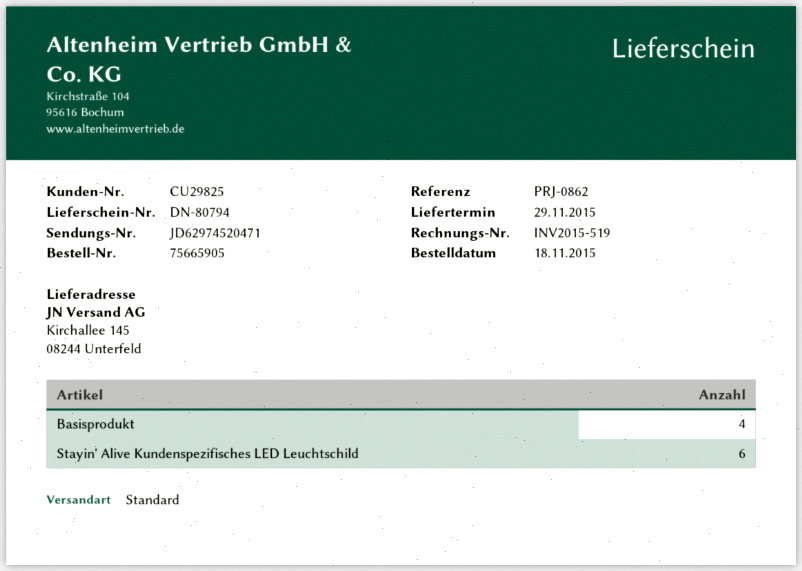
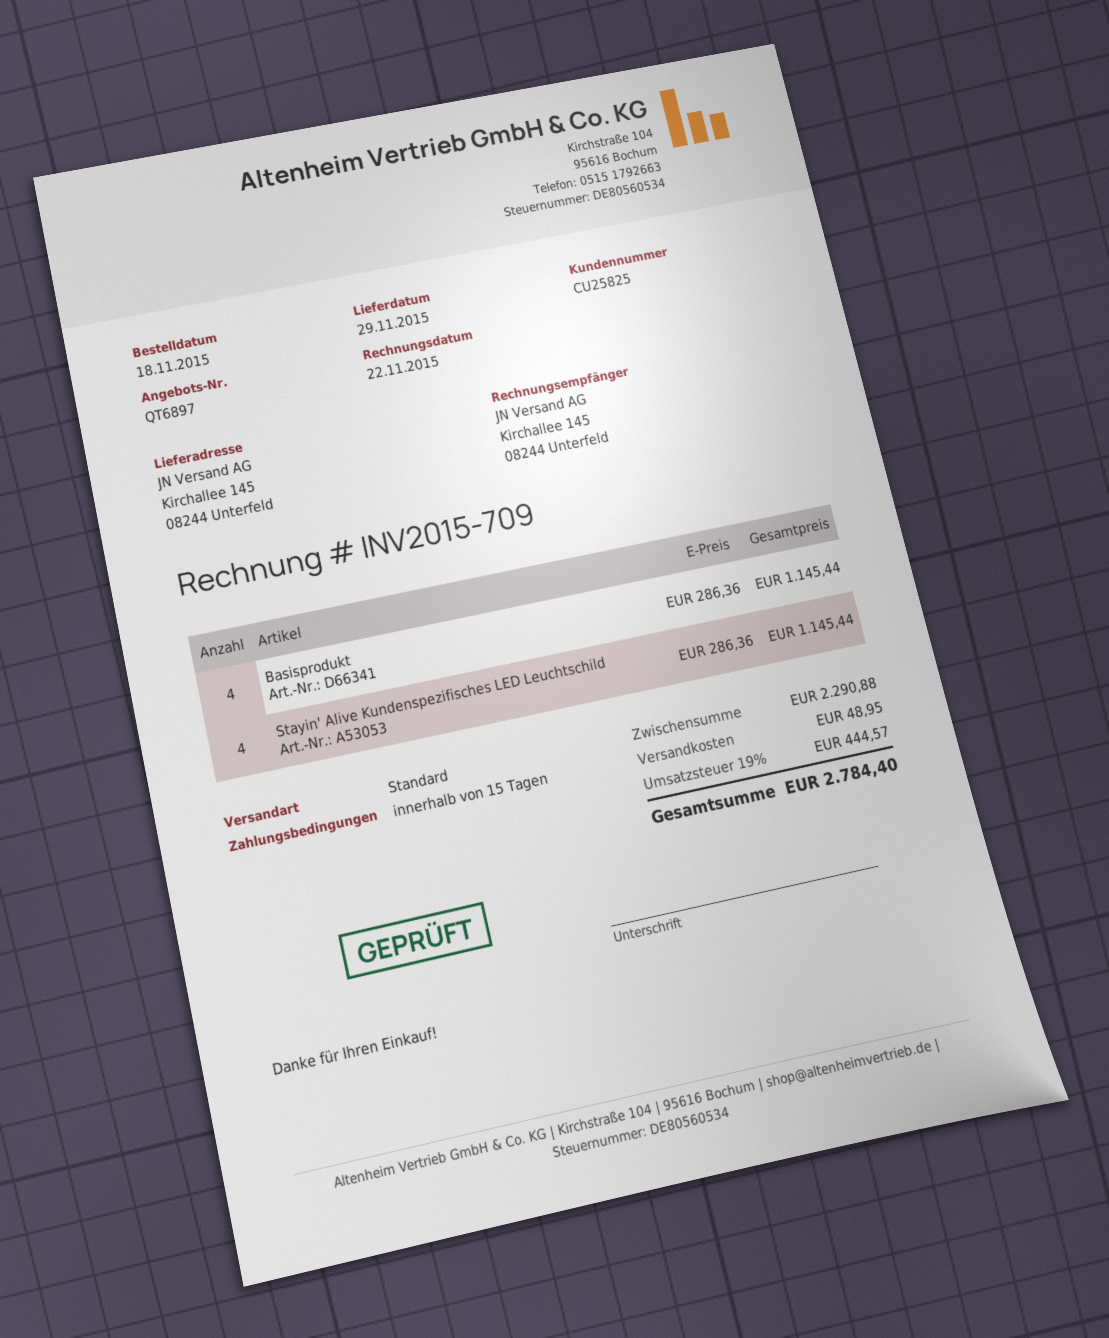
invoice number: INV2015-519 -> INV2015-709
customer number: CU29825 -> CU25825
Stayin' Alive Kundenspezifisches LED Leuchtschild: 6 -> 4

